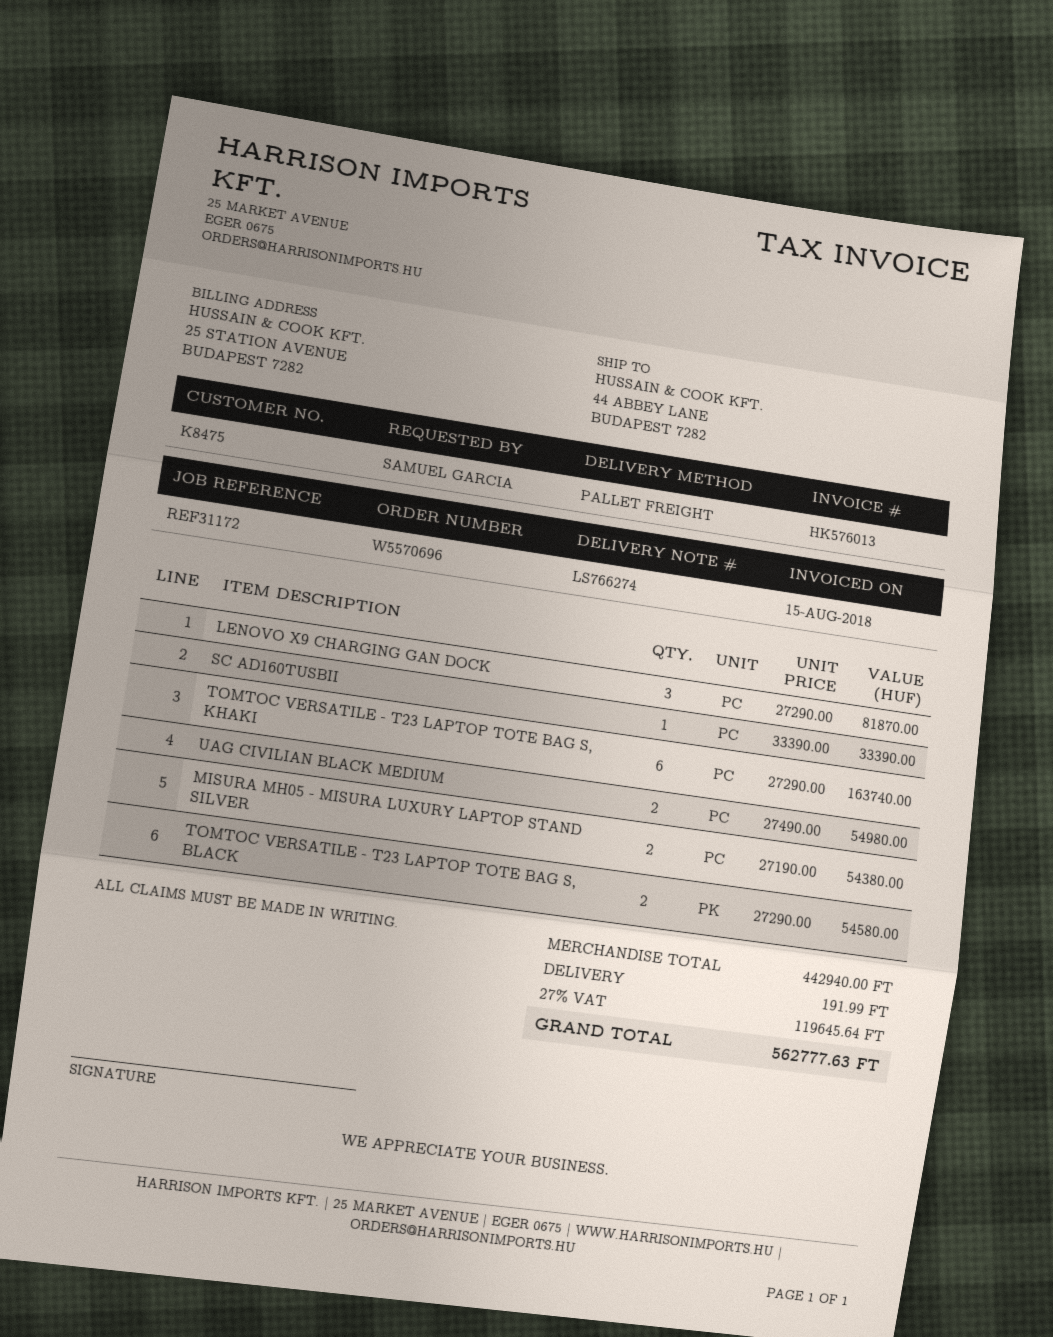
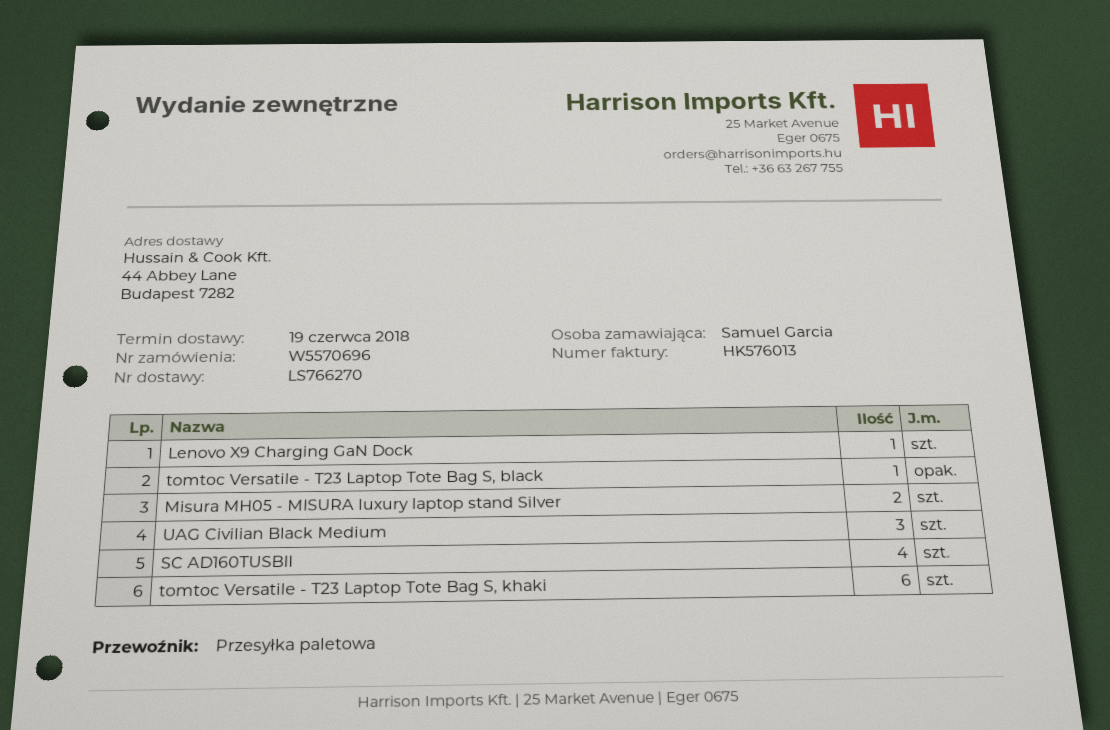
delivery note number: LS766274 -> LS766270
LENOVO X9 CHARGING GAN DOCK: 3 -> 1
SC AD160TUSBII: 1 -> 4
UAG CIVILIAN BLACK MEDIUM: 2 -> 3
TOMTOC VERSATILE - T23 LAPTOP TOTE BAG S, BLACK: 2 -> 1

